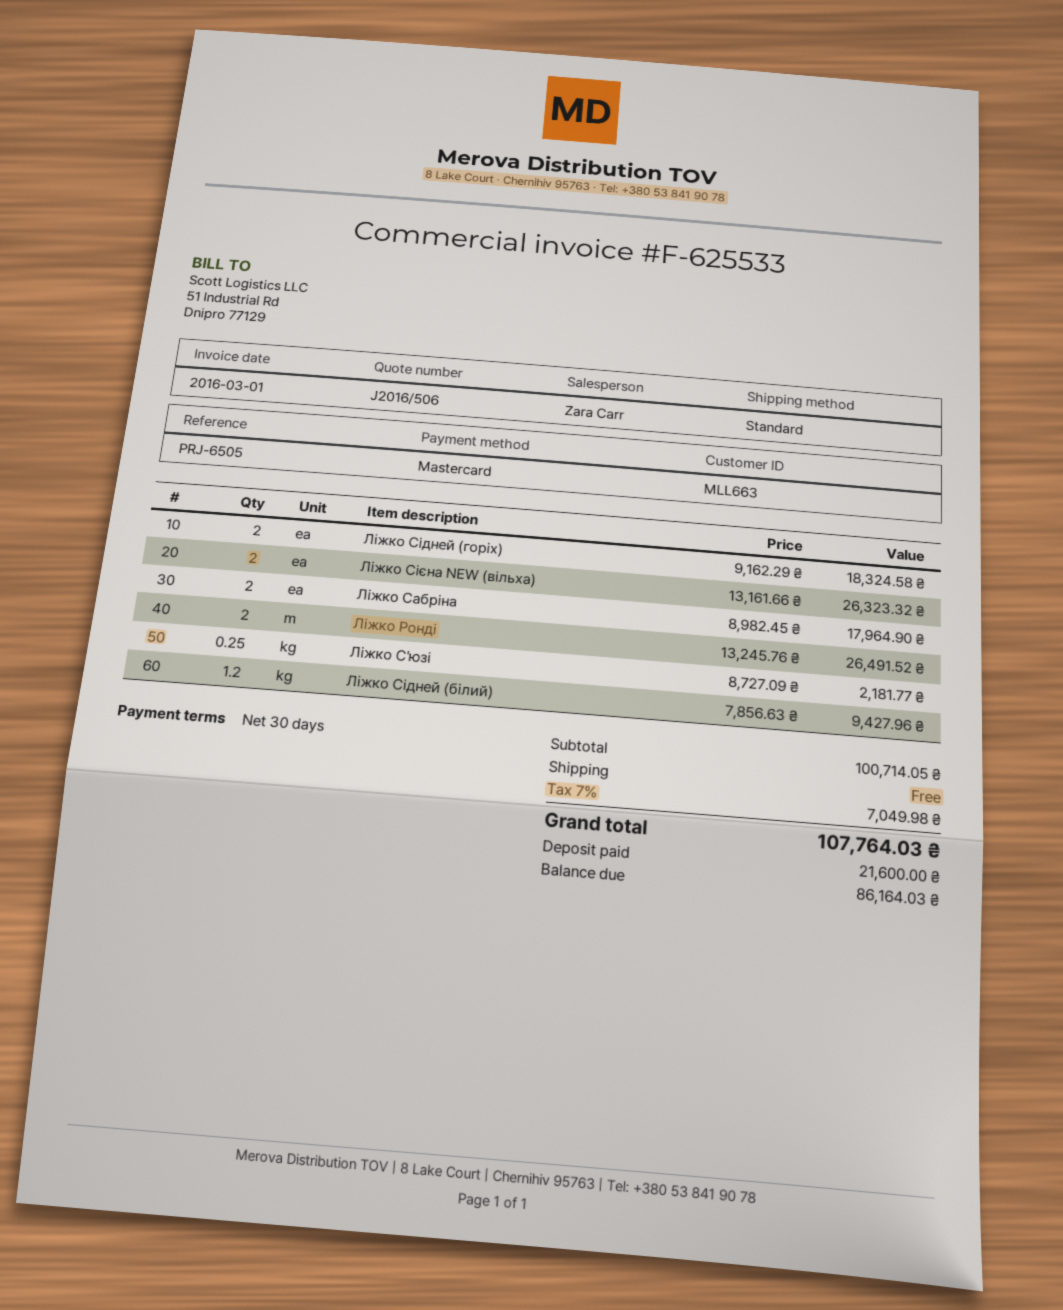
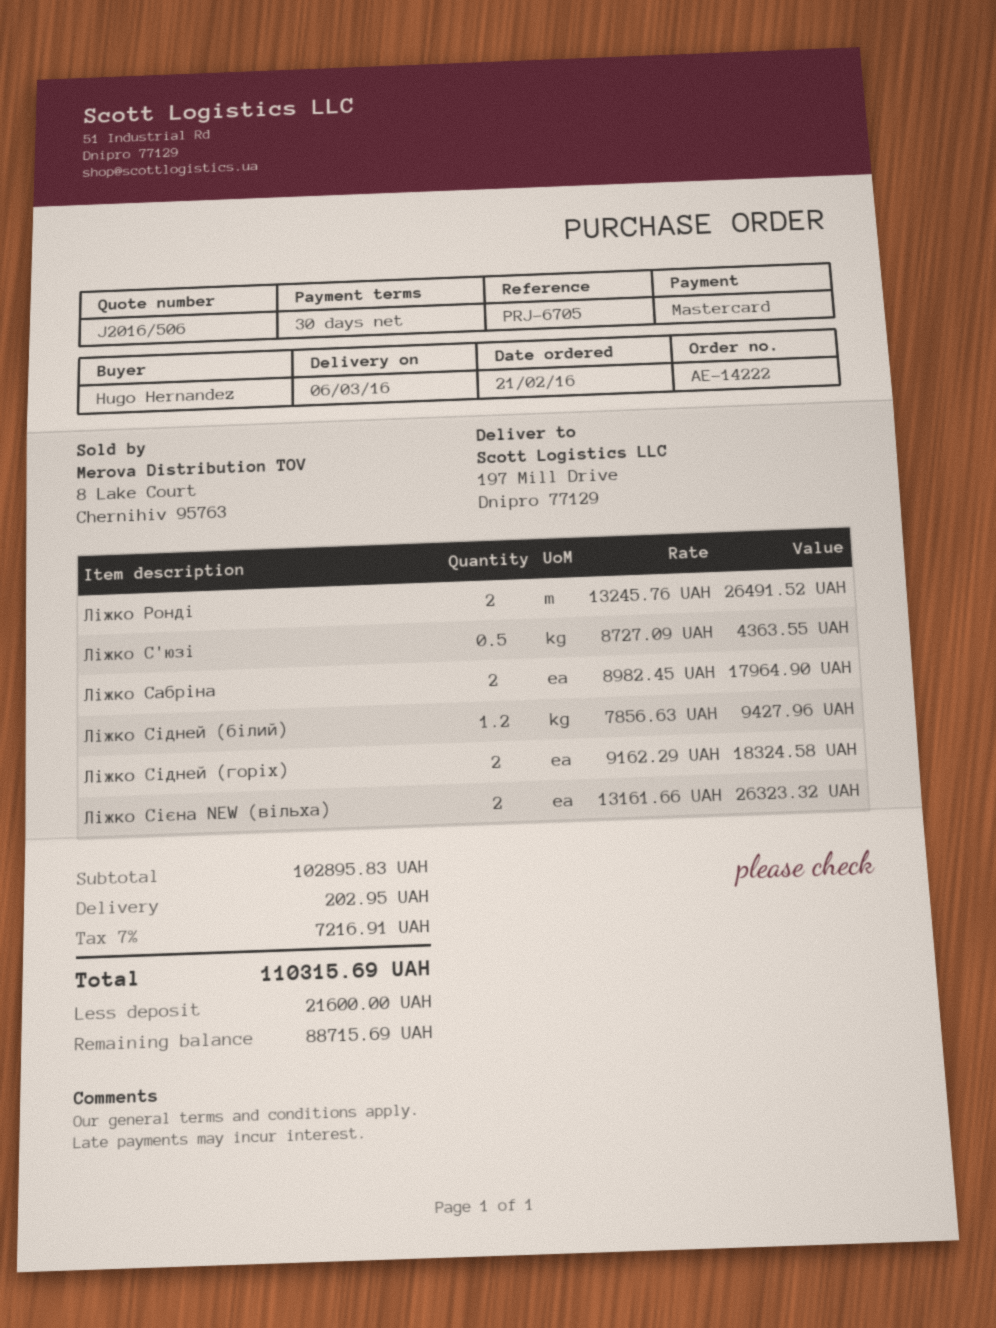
reference: PRJ-6505 -> PRJ-6705
Ліжко С'юзі: 0.25 x 8727.09 = 2181.77 -> 0.5 x 8727.09 = 4363.55
subtotal: 100714.05 -> 102895.83
shipping: 0.00 -> 202.95
tax: 7% = 7049.98 -> 7% = 7216.91
total: 107764.03 -> 110315.69
balance: 86164.03 -> 88715.69

